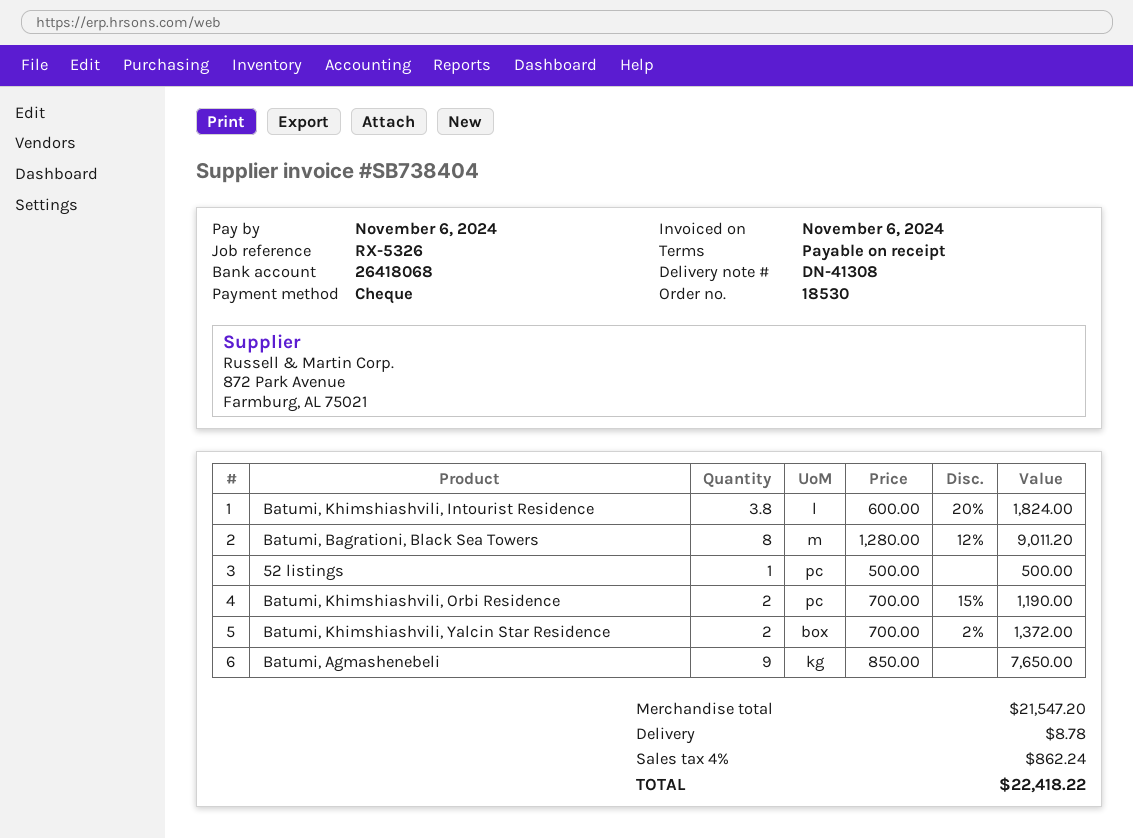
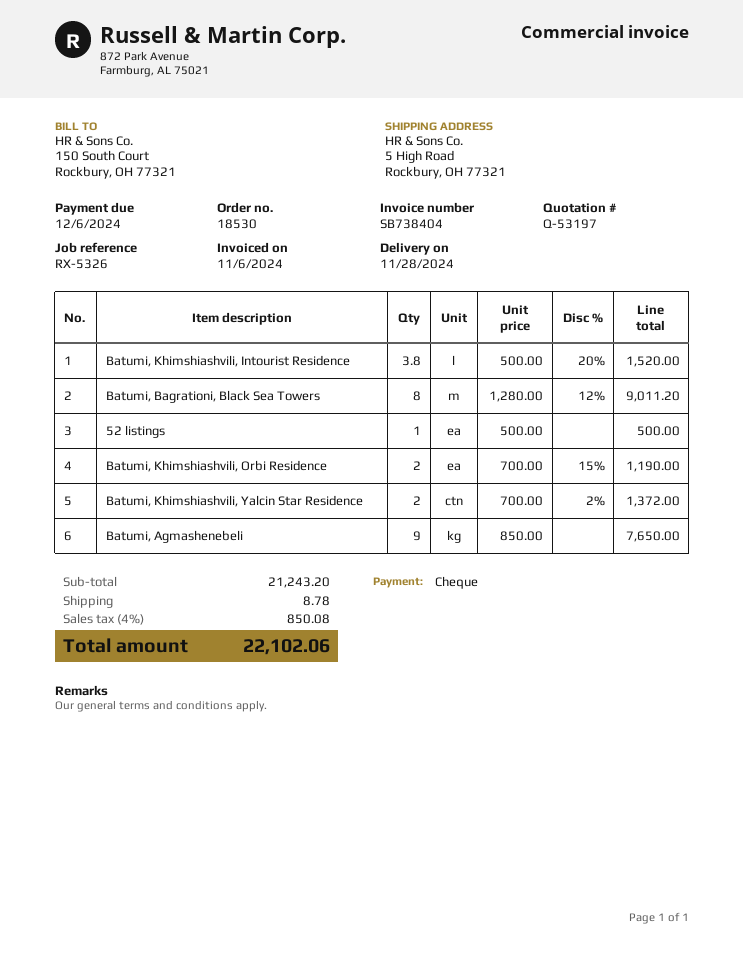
due date: 2024-11-06 -> 2024-12-06
Batumi, Khimshiashvili, Intourist Residence: 3.8 x 600.00 - 20% = 1824.00 -> 3.8 x 500.00 - 20% = 1520.00
subtotal: 21547.20 -> 21243.20
tax: 4% = 862.24 -> 4% = 850.08
total: 22418.22 -> 22102.06

